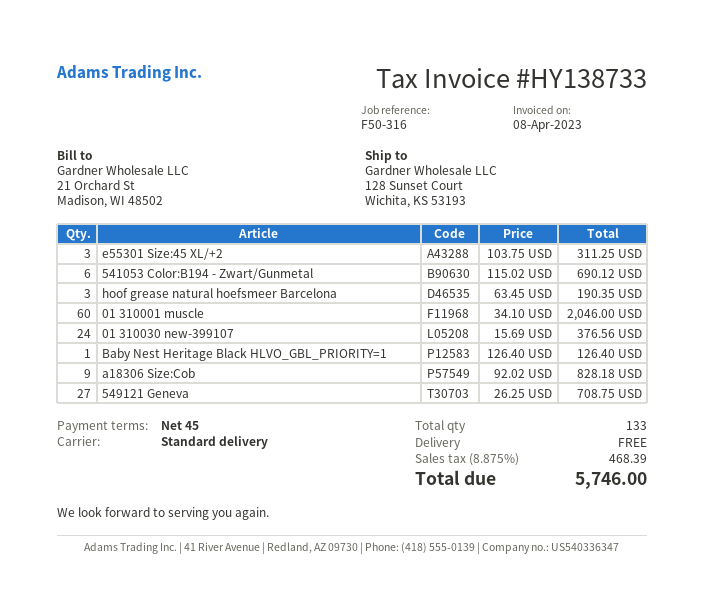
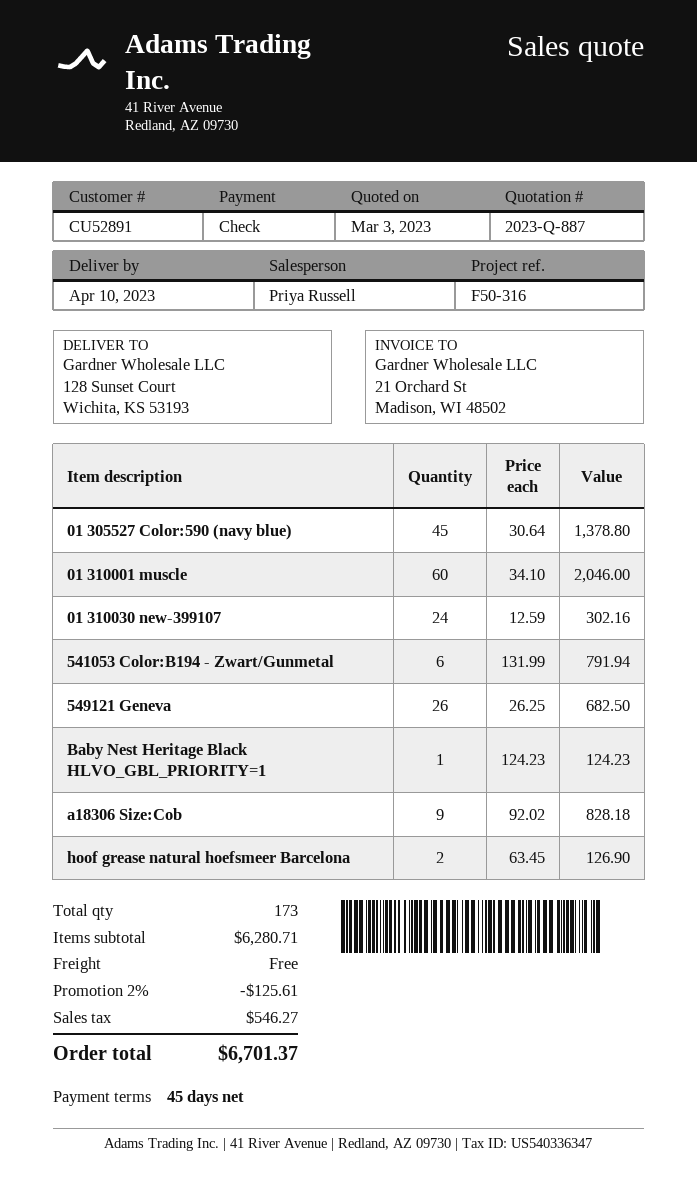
e55301 Size:45 XL/+2: 3 x 103.75 = 311.25 -> none
541053 Color:B194 - Zwart/Gunmetal: 6 x 115.02 = 690.12 -> 6 x 131.99 = 791.94
hoof grease natural hoefsmeer Barcelona: 3 x 63.45 = 190.35 -> 2 x 63.45 = 126.90
01 310030 new-399107: 24 x 15.69 = 376.56 -> 24 x 12.59 = 302.16
Baby Nest Heritage Black HLVO_GBL_PRIORITY=1: 1 x 126.40 = 126.40 -> 1 x 124.23 = 124.23
549121 Geneva: 27 x 26.25 = 708.75 -> 26 x 26.25 = 682.50
01 305527 Color:590 (navy blue): none -> 45 x 30.64 = 1378.80
total quantity: 133 -> 173
discount: none -> 2% = 125.61
tax: 468.39 -> 546.27
total: 5746.00 -> 6701.37

